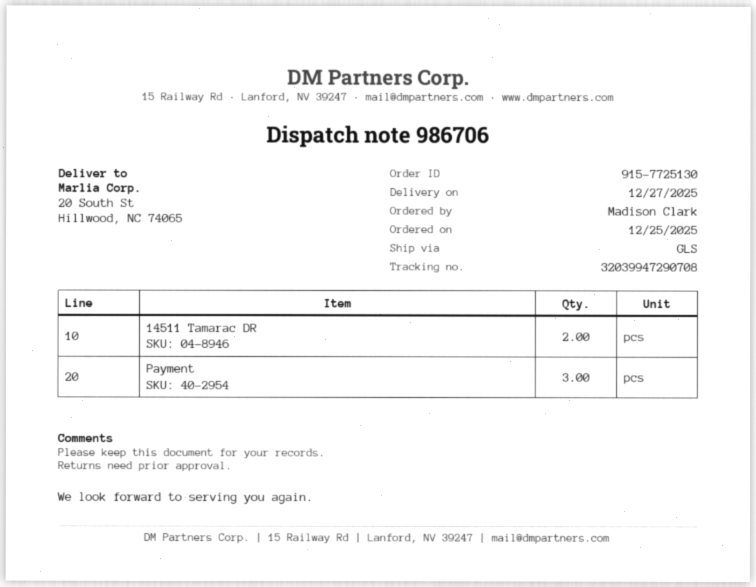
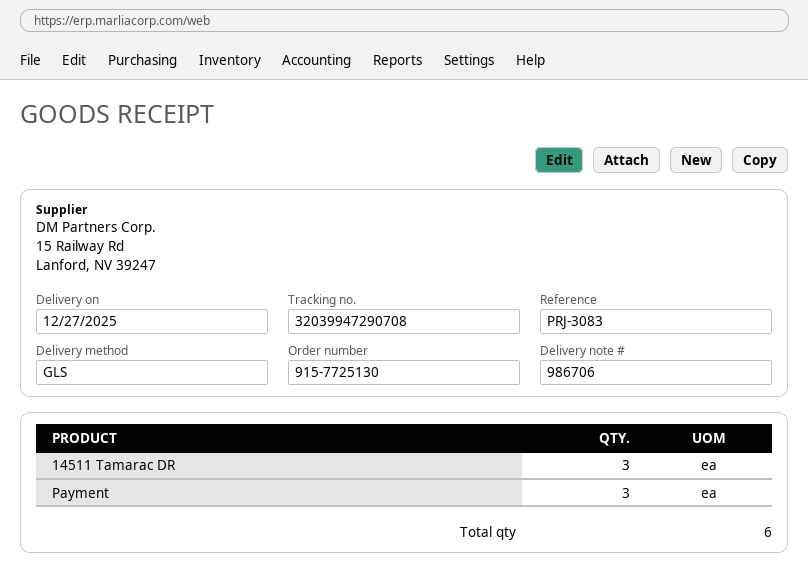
14511 Tamarac DR: 2 -> 3

